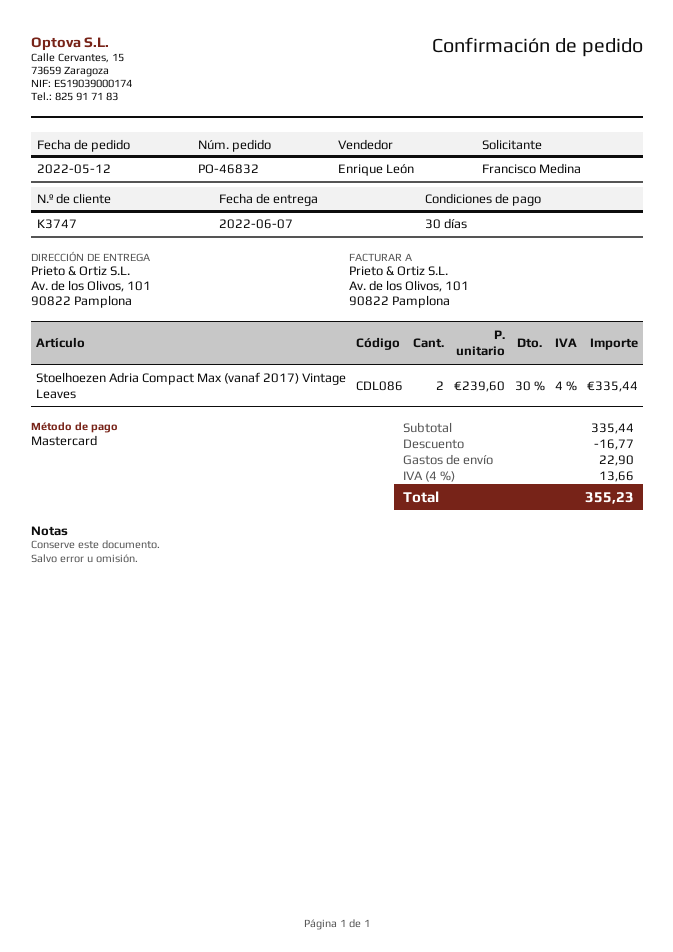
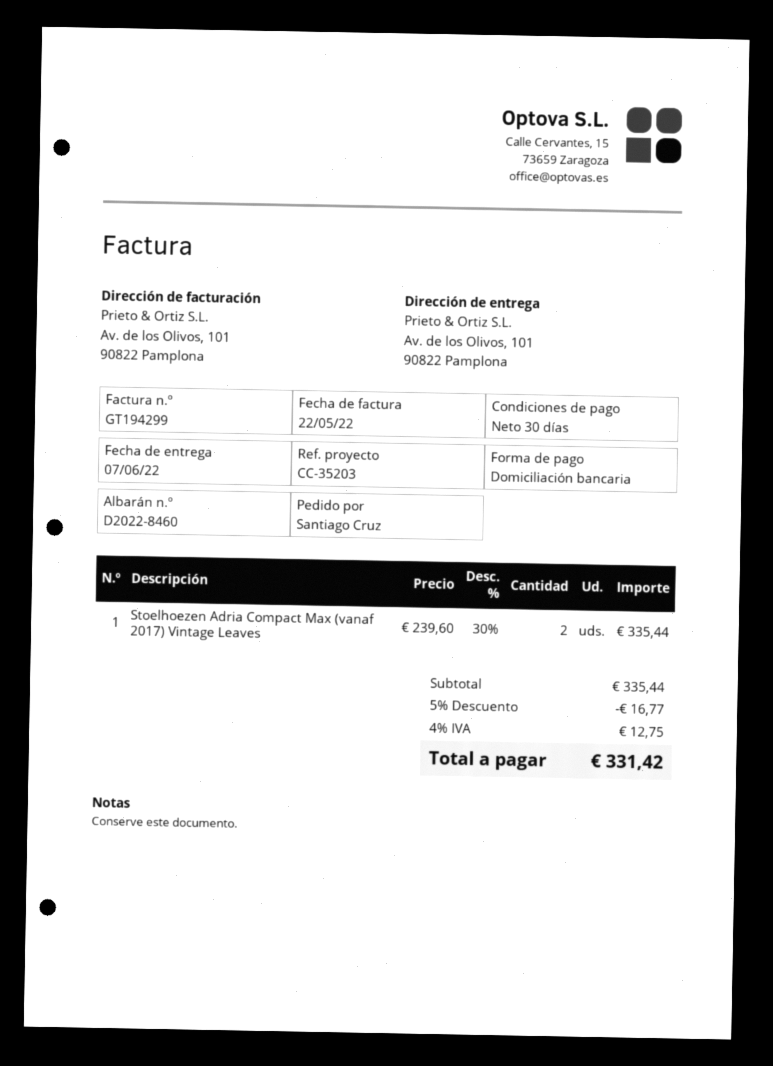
ordered by: Francisco Medina -> Santiago Cruz
payment method: Mastercard -> direct debit
shipping: 22.90 -> none
tax: 4% = 13.66 -> 4% = 12.75
total: 355.23 -> 331.42

